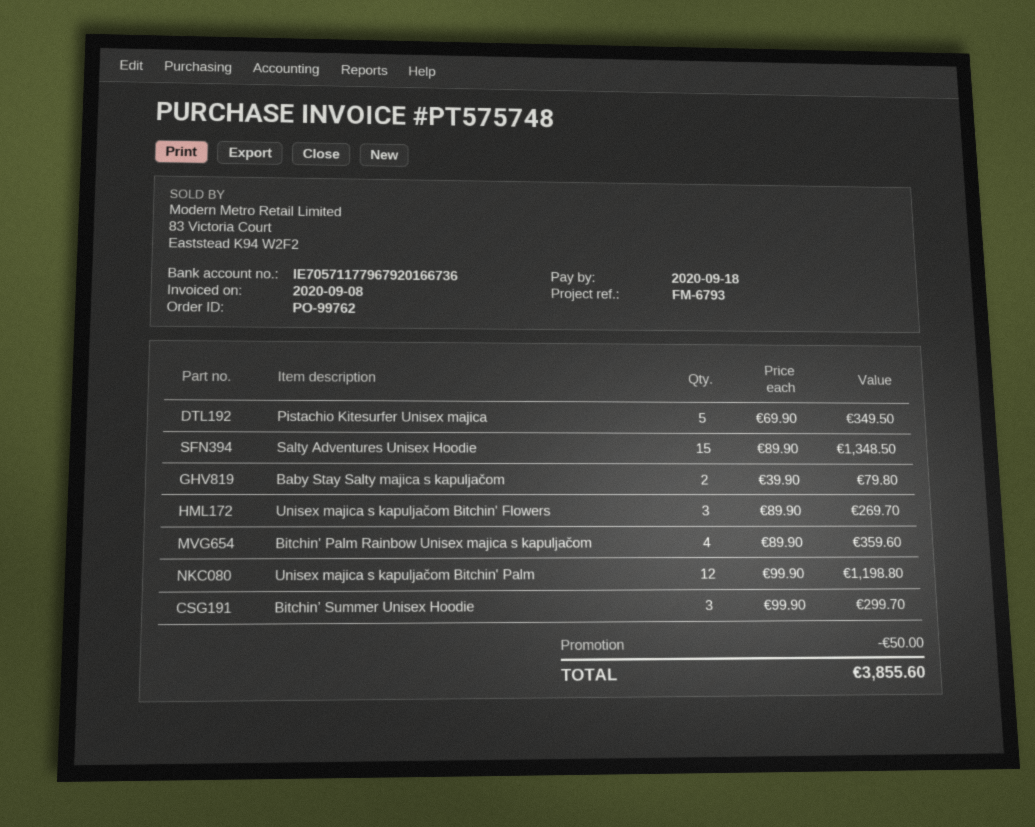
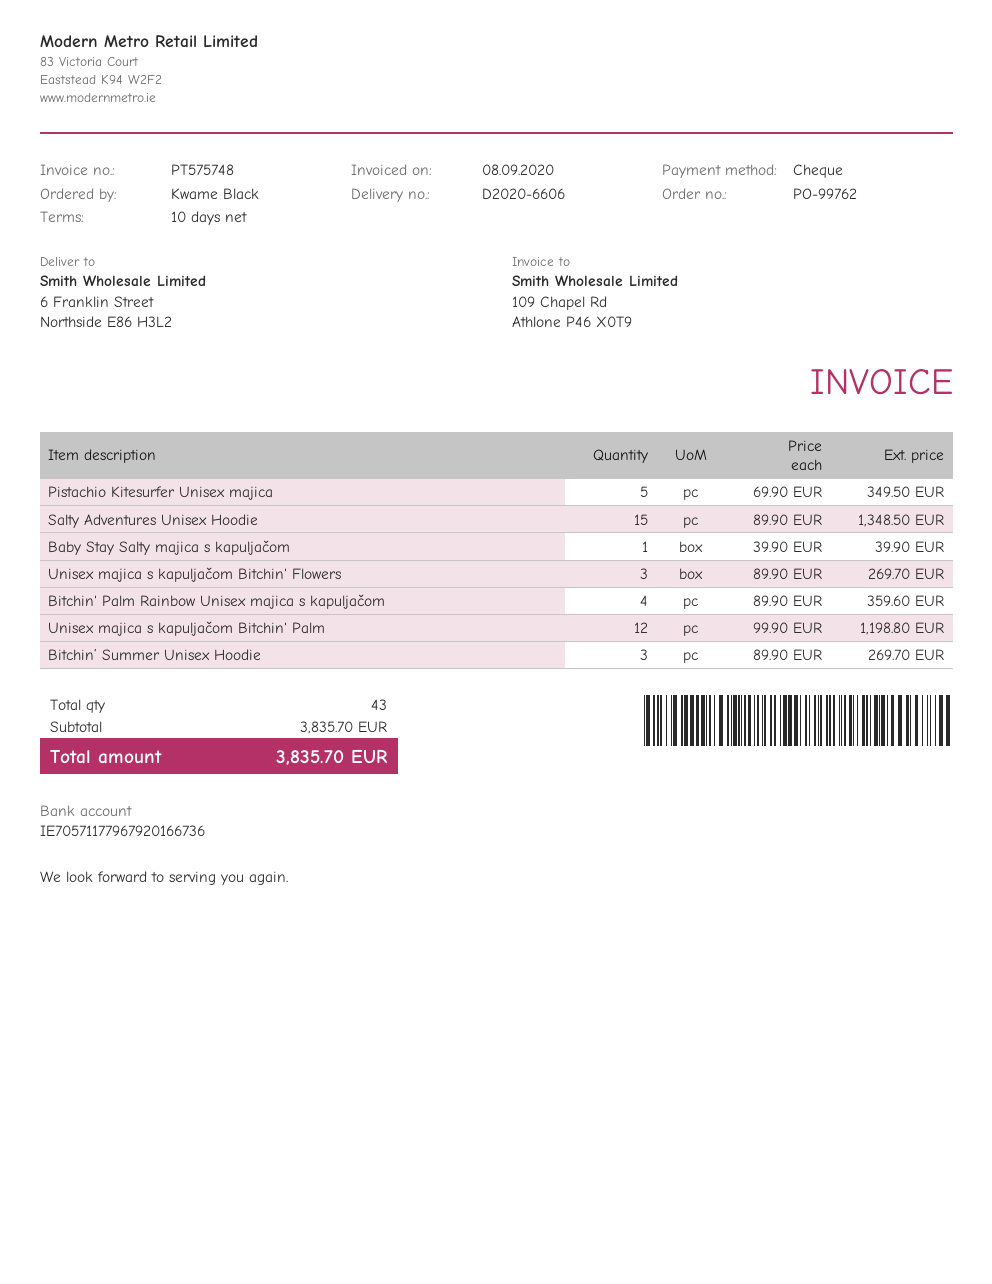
Baby Stay Salty majica s kapuljačom: 2 x 39.90 = 79.80 -> 1 x 39.90 = 39.90
Bitchin’ Summer Unisex Hoodie: 3 x 99.90 = 299.70 -> 3 x 89.90 = 269.70
discount: 50.00 -> none
total: 3855.60 -> 3835.70

